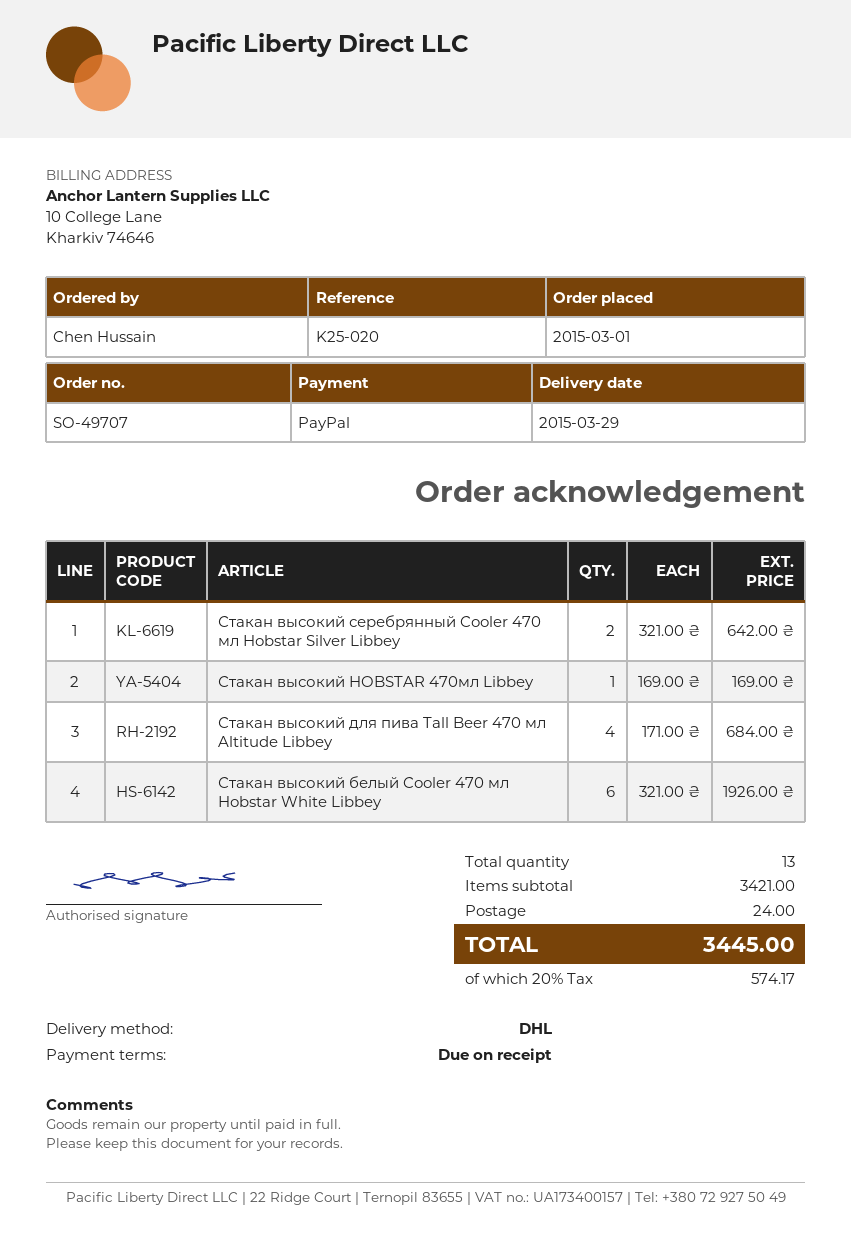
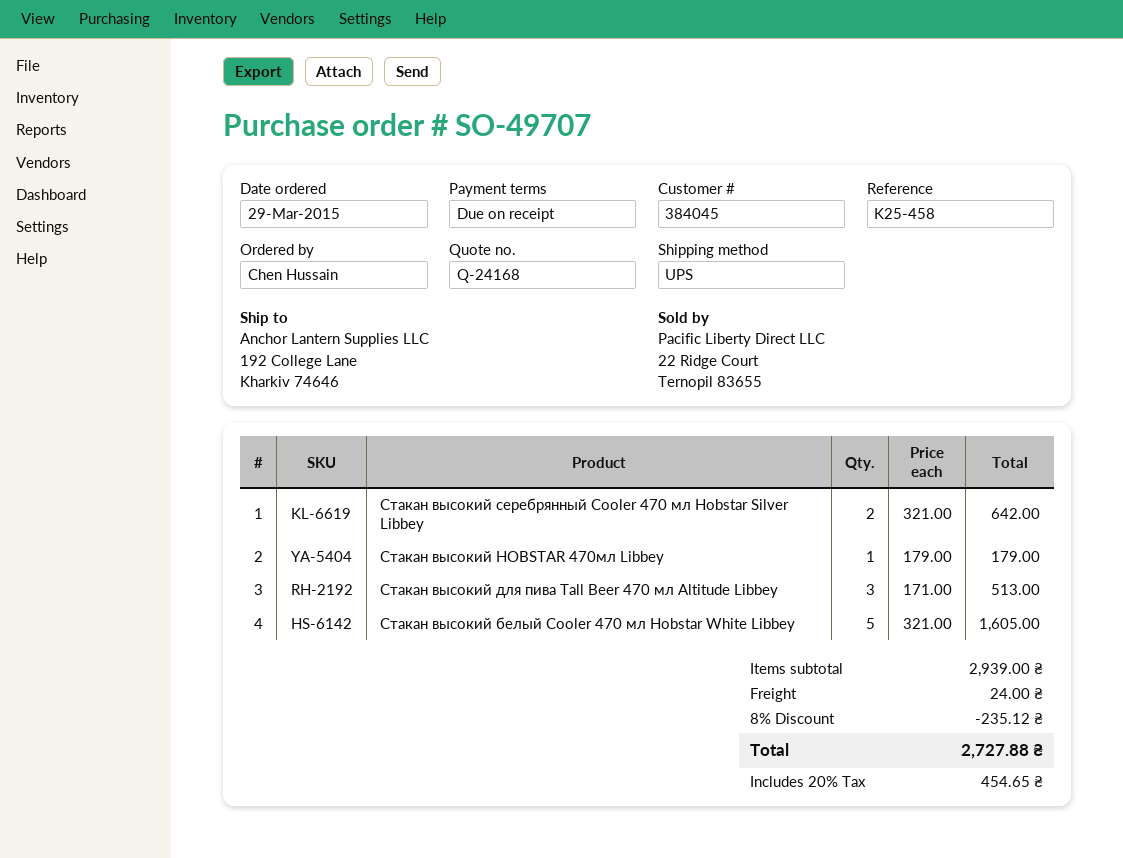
order date: 2015-03-01 -> 2015-03-29
reference: K25-020 -> K25-458
shipping method: DHL -> UPS
Стакан высокий HOBSTAR 470мл Libbey: 1 x 169.00 = 169.00 -> 1 x 179.00 = 179.00
Стакан высокий для пива Tall Beer 470 мл Altitude Libbey: 4 x 171.00 = 684.00 -> 3 x 171.00 = 513.00
Стакан высокий белый Cooler 470 мл Hobstar White Libbey: 6 x 321.00 = 1926.00 -> 5 x 321.00 = 1605.00
subtotal: 3421.00 -> 2939.00
discount: none -> 8% = 235.12
tax: 20% = 574.17 -> 20% = 454.65
total: 3445.00 -> 2727.88

